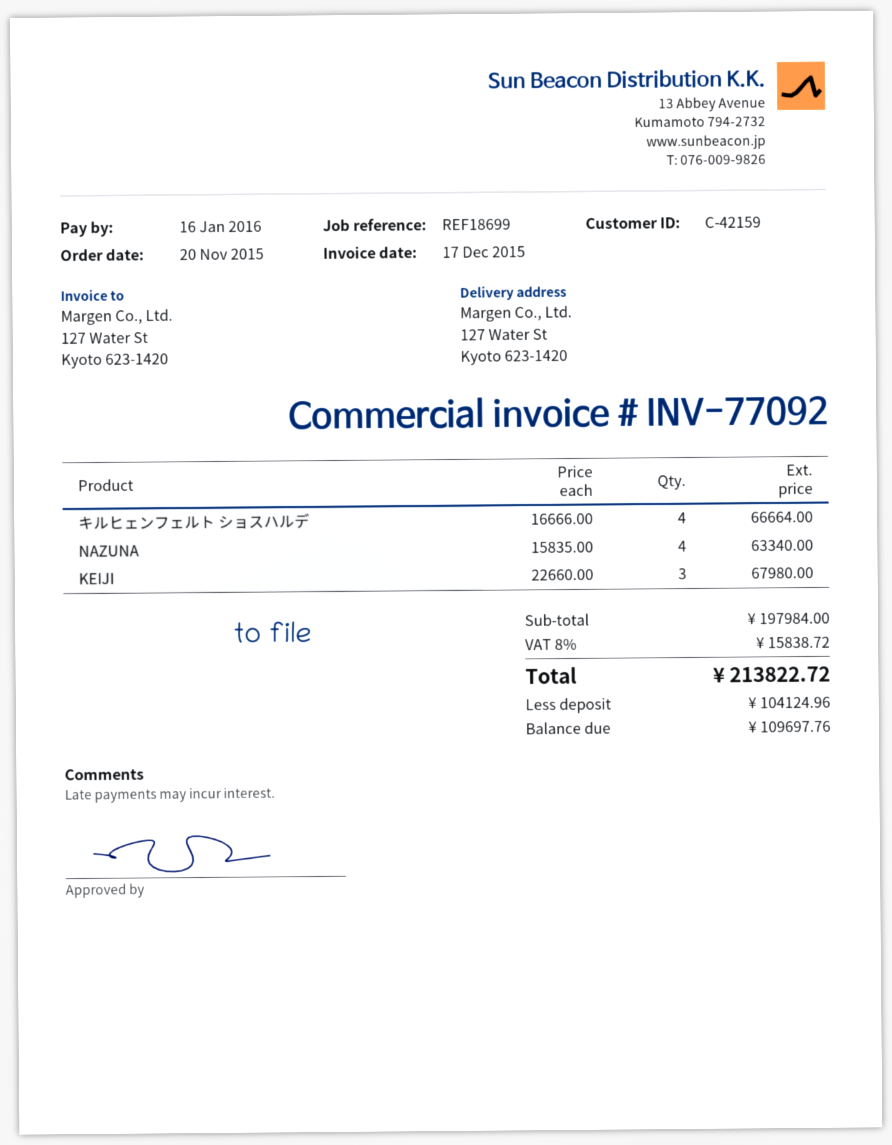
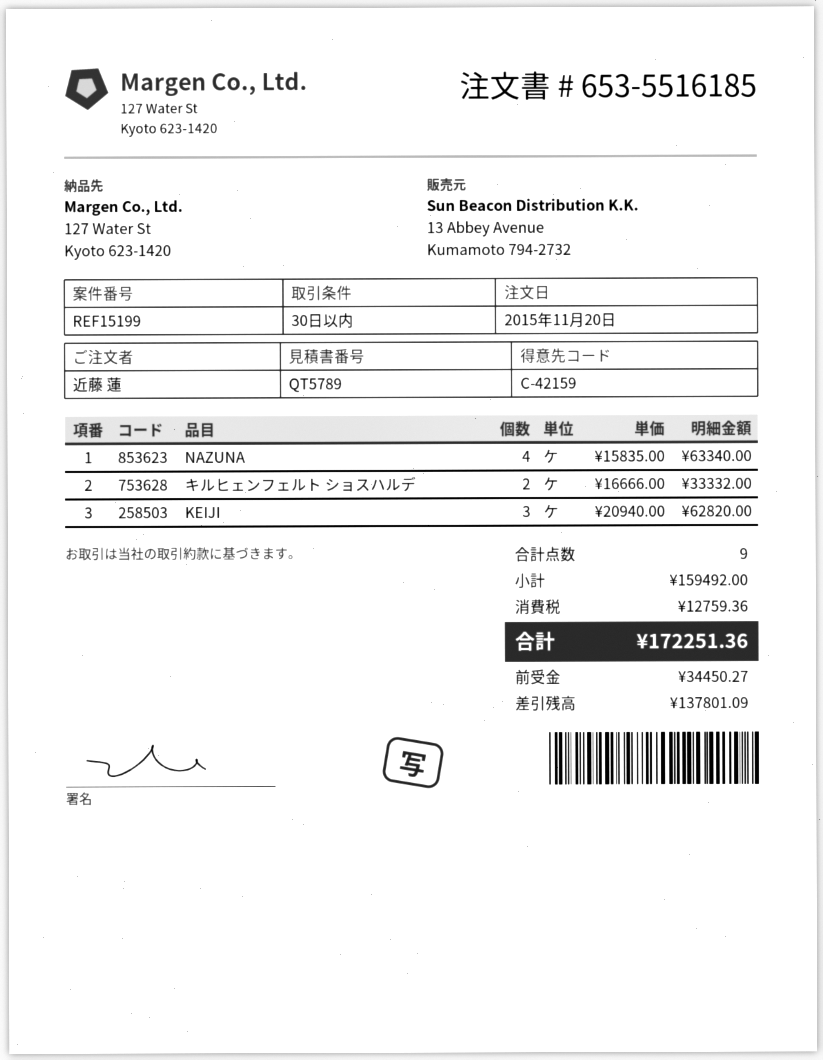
reference: REF18699 -> REF15199
キルヒェンフェルト ショスハルデ: 4 x 16666.00 = 66664.00 -> 2 x 16666.00 = 33332.00
KEIJI: 3 x 22660.00 = 67980.00 -> 3 x 20940.00 = 62820.00
subtotal: 197984.00 -> 159492.00
tax: 15838.72 -> 12759.36
total: 213822.72 -> 172251.36
deposit: 104124.96 -> 34450.27
balance: 109697.76 -> 137801.09

